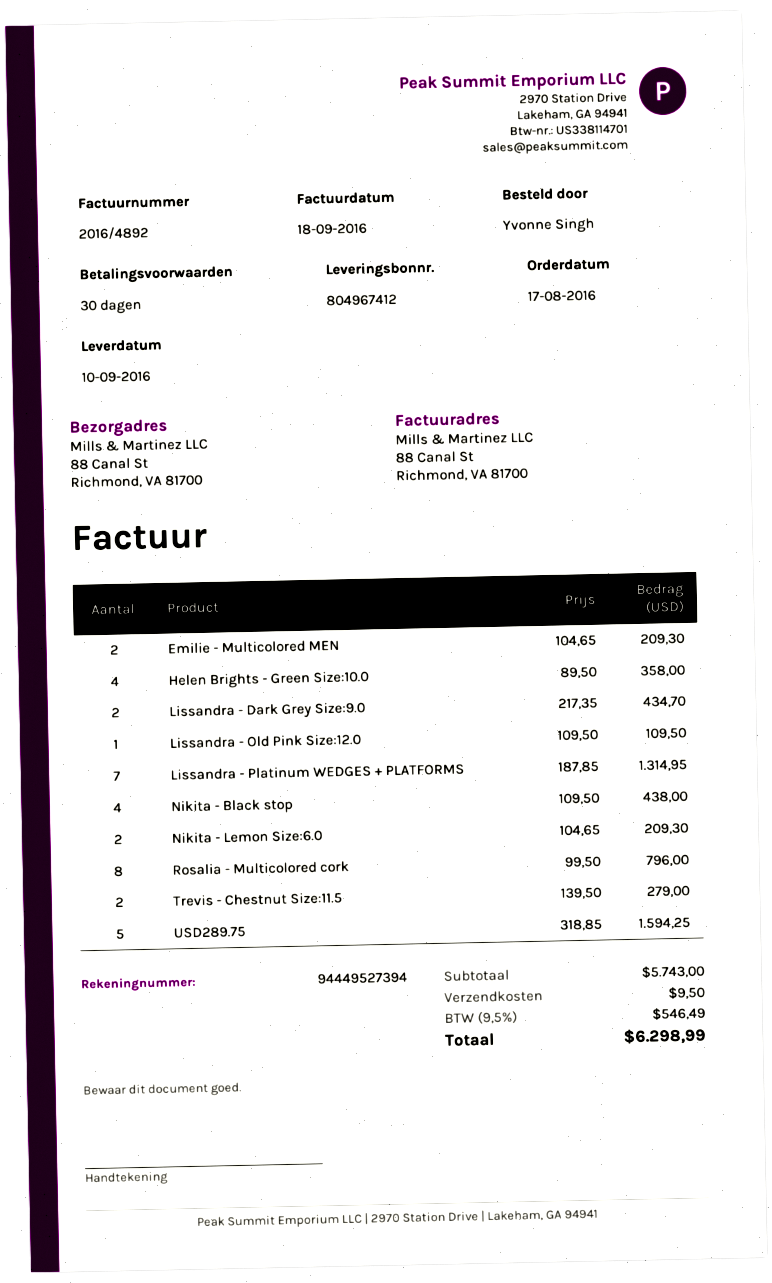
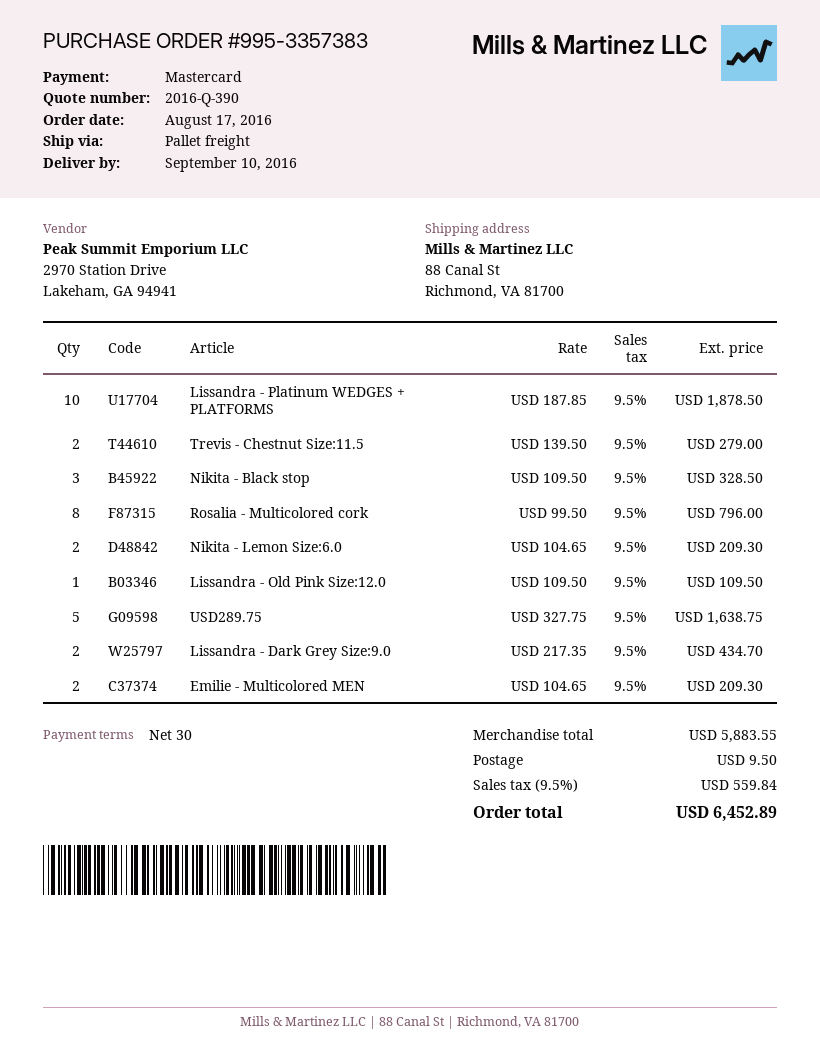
Helen Brights - Green Size:10.0: 4 x 89.50 = 358.00 -> none
Lissandra - Platinum WEDGES + PLATFORMS: 7 x 187.85 = 1314.95 -> 10 x 187.85 = 1878.50
Nikita - Black stop: 4 x 109.50 = 438.00 -> 3 x 109.50 = 328.50
USD289.75: 5 x 318.85 = 1594.25 -> 5 x 327.75 = 1638.75
subtotal: 5743.00 -> 5883.55
tax: 9.5% = 546.49 -> 9.5% = 559.84
total: 6298.99 -> 6452.89

